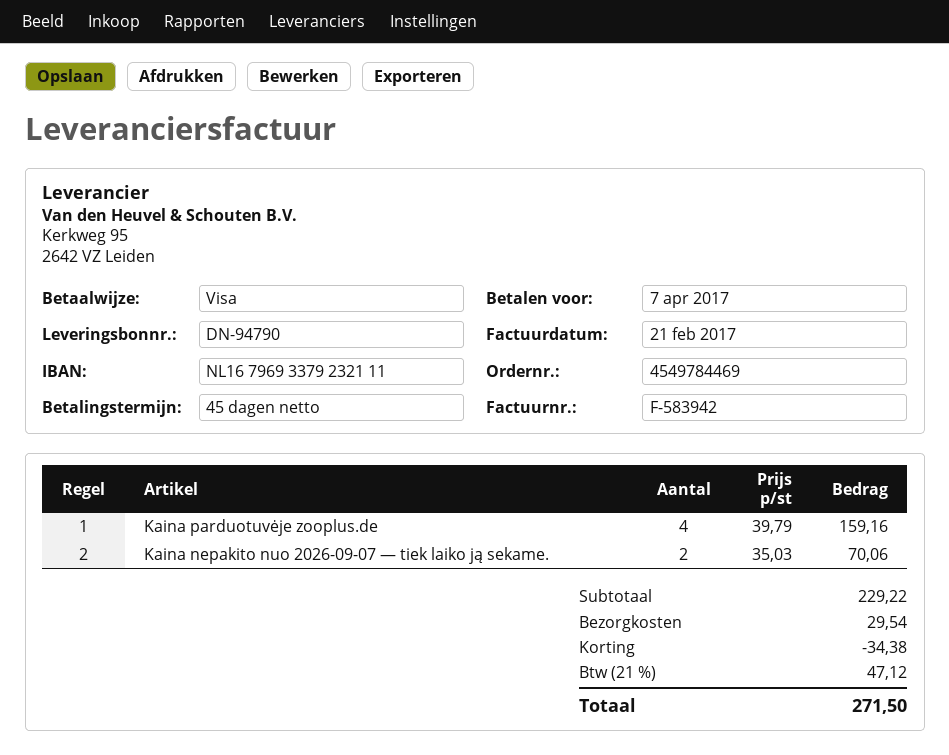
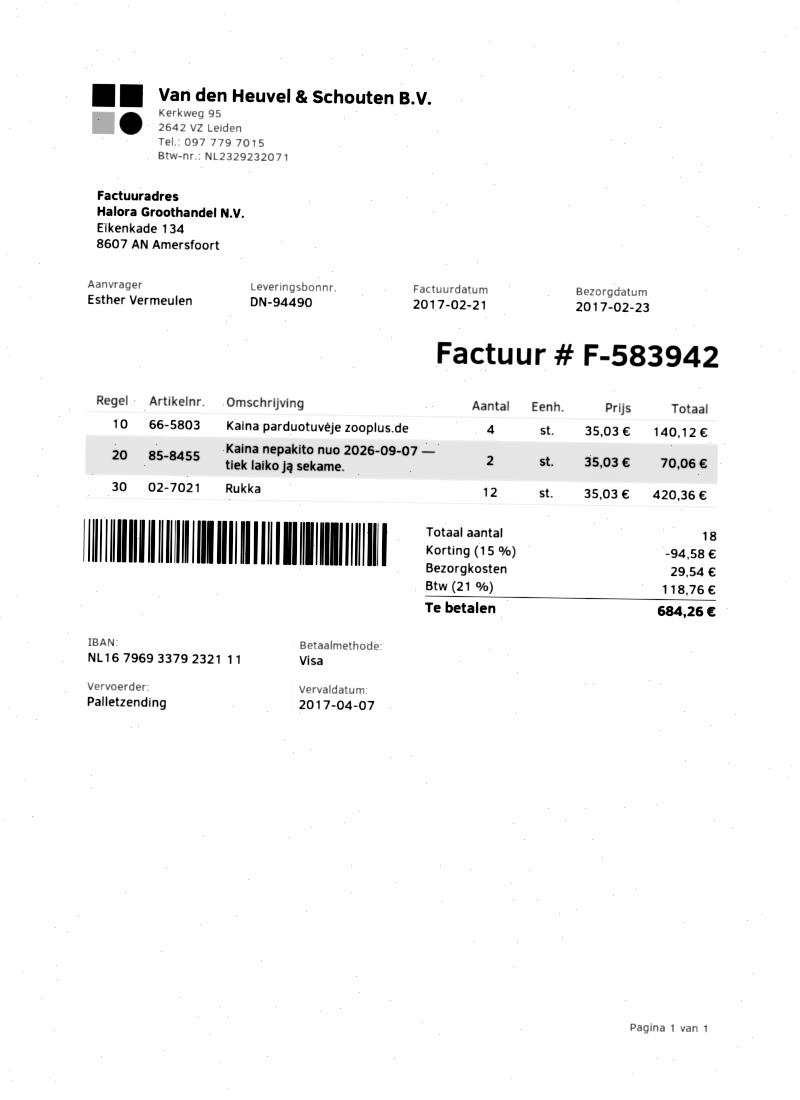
delivery note number: DN-94790 -> DN-94490
Kaina parduotuvėje zooplus.de: 4 x 39.79 = 159.16 -> 4 x 35.03 = 140.12
Rukka: none -> 12 x 35.03 = 420.36
discount: 34.38 -> 94.58
tax: 21% = 47.12 -> 21% = 118.76
total: 271.50 -> 684.26

